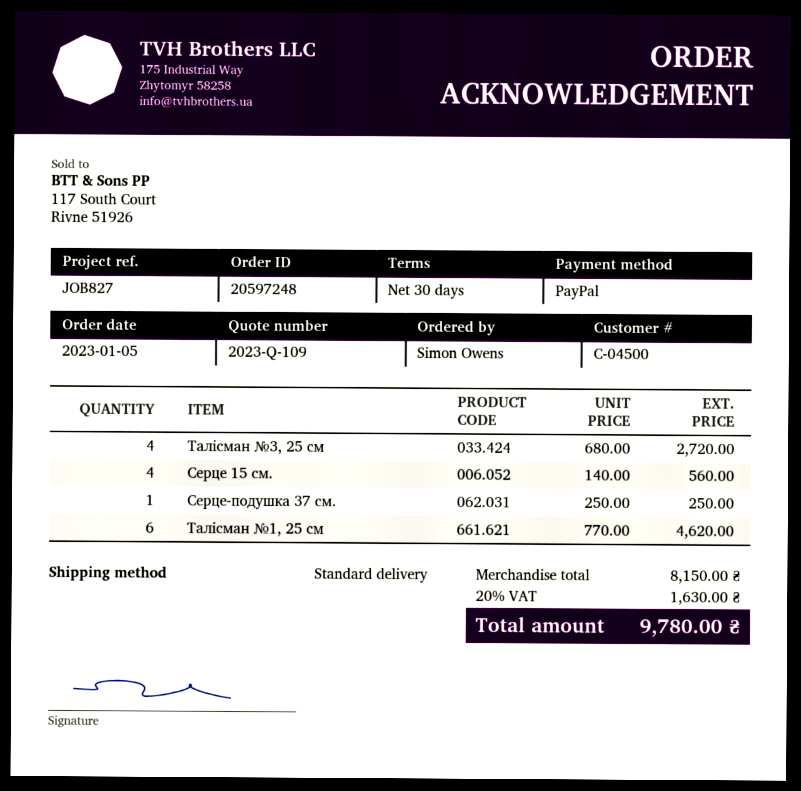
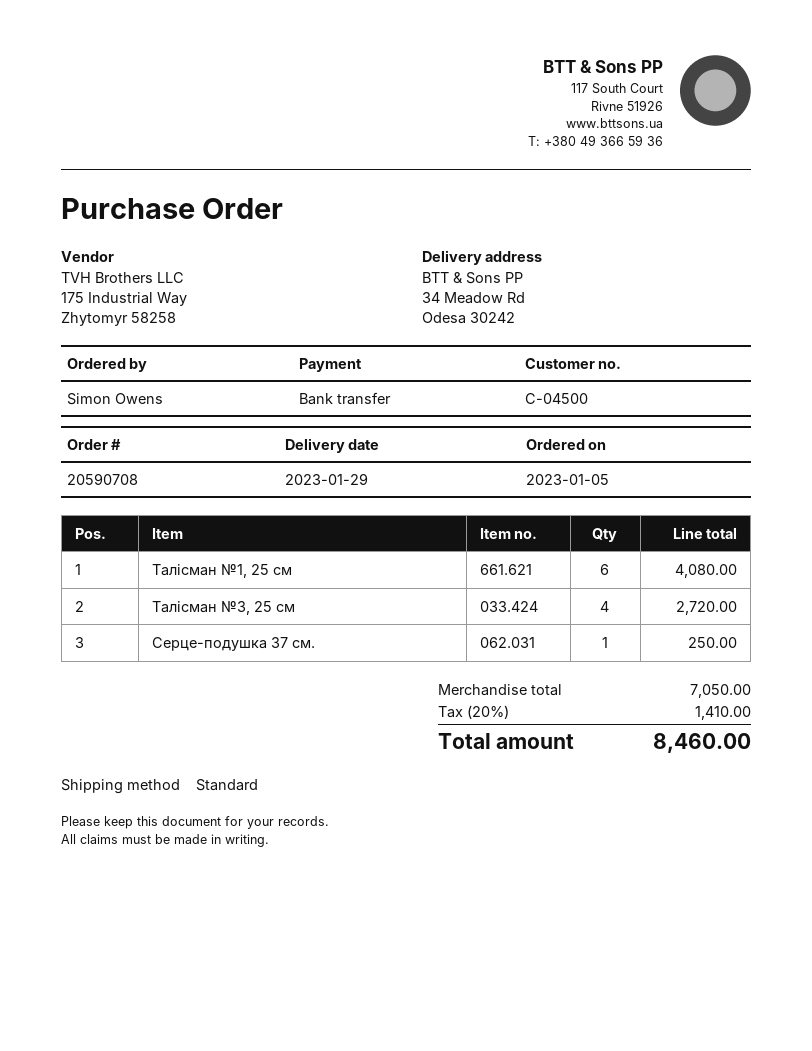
order number: 20597248 -> 20590708
payment method: PayPal -> bank transfer
Серце 15 см.: 4 for 560.00 -> none
Талісман №1, 25 см: 6 for 4620.00 -> 6 for 4080.00
subtotal: 8150.00 -> 7050.00
tax: 20% = 1630.00 -> 20% = 1410.00
total: 9780.00 -> 8460.00

